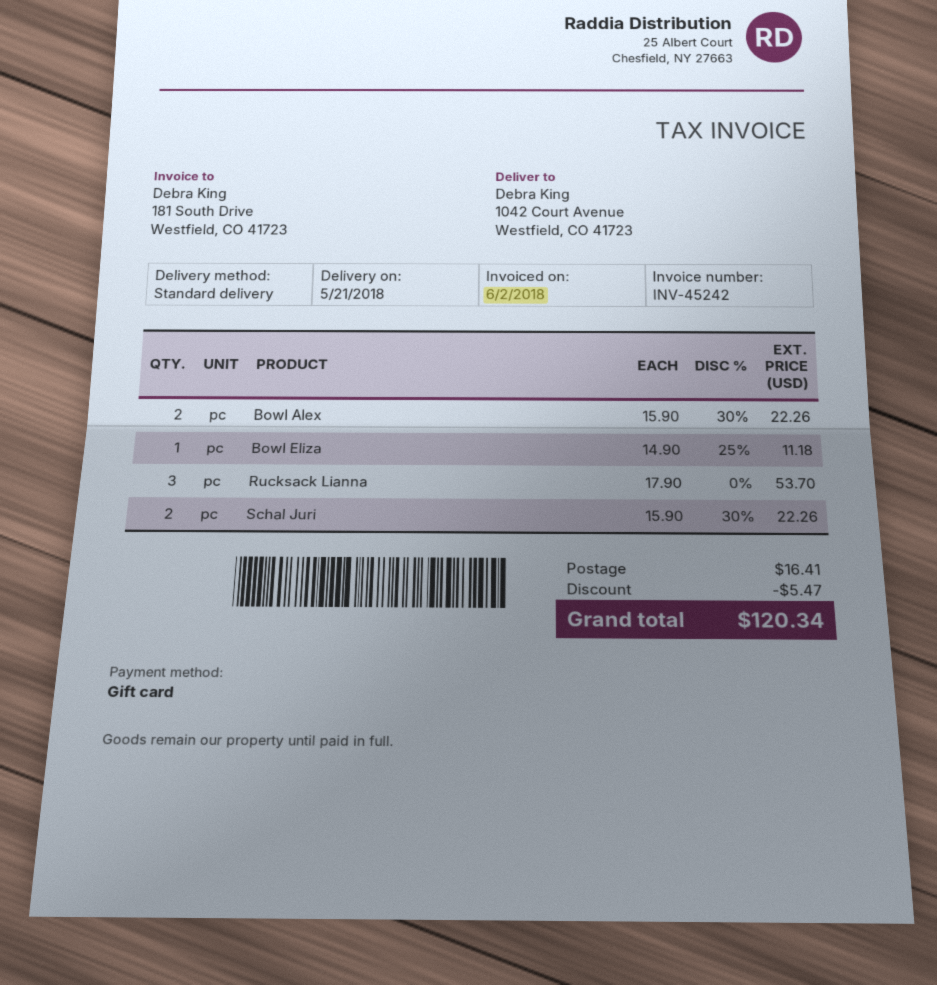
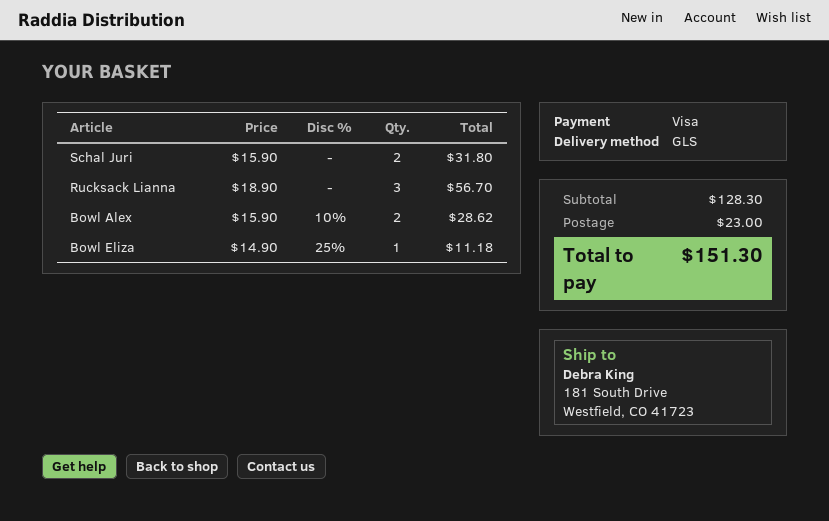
payment method: gift card -> Visa
shipping method: standard -> GLS
ship to: 1042 Court Avenue, Westfield, CO 41723 -> 181 South Drive, Westfield, CO 41723
Bowl Alex: 2 x 15.90 - 30% = 22.26 -> 2 x 15.90 - 10% = 28.62
Rucksack Lianna: 3 x 17.90 = 53.70 -> 3 x 18.90 = 56.70
Schal Juri: 2 x 15.90 - 30% = 22.26 -> 2 x 15.90 = 31.80
discount: 5.47 -> none
shipping: 16.41 -> 23.00
total: 120.34 -> 151.30

